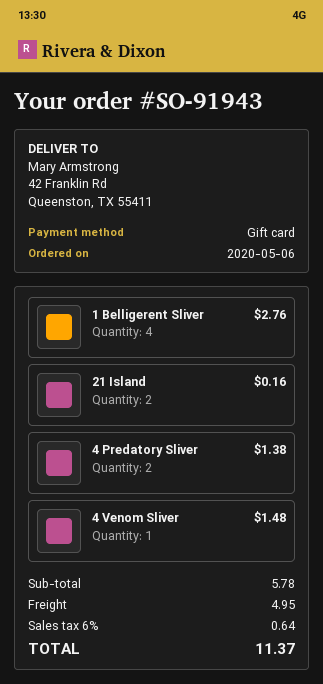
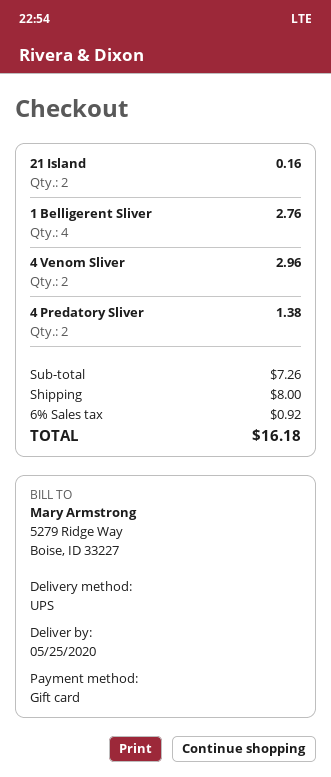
4 Venom Sliver: 1 for 1.48 -> 2 for 2.96
subtotal: 5.78 -> 7.26
shipping: 4.95 -> 8.00
tax: 6% = 0.64 -> 6% = 0.92
total: 11.37 -> 16.18

